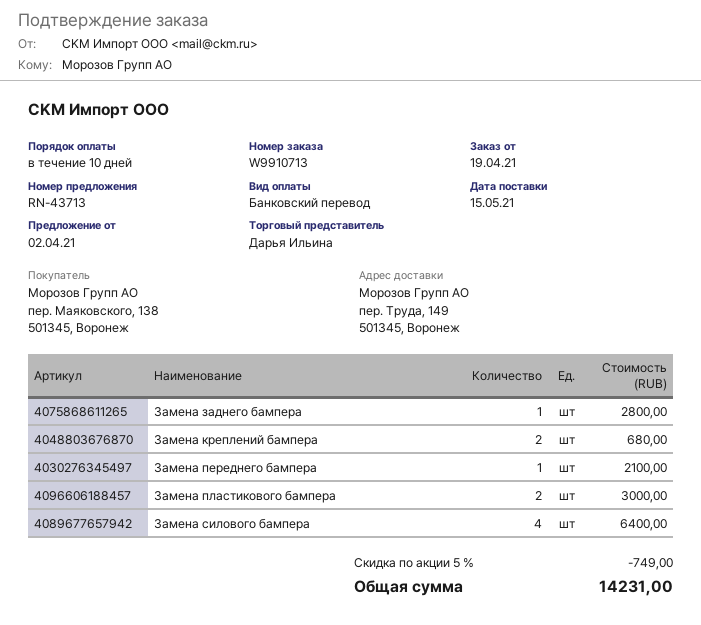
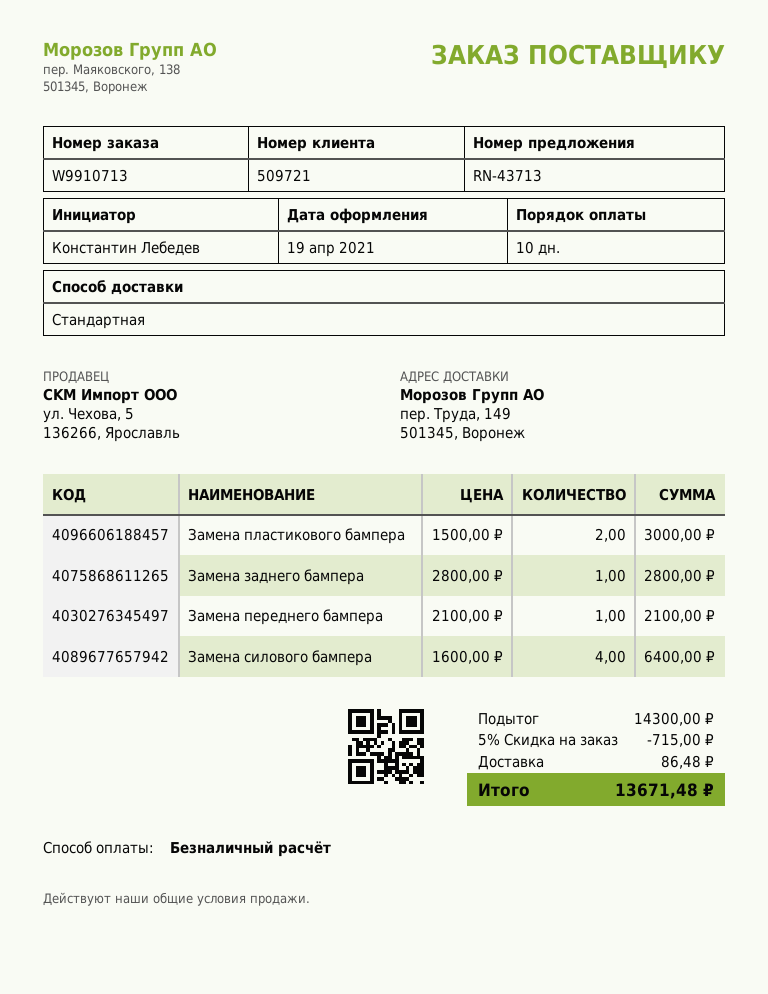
Замена креплений бампера: 2 for 680.00 -> none
discount: 5% = 749.00 -> 5% = 715.00
shipping: none -> 86.48
total: 14231.00 -> 13671.48

